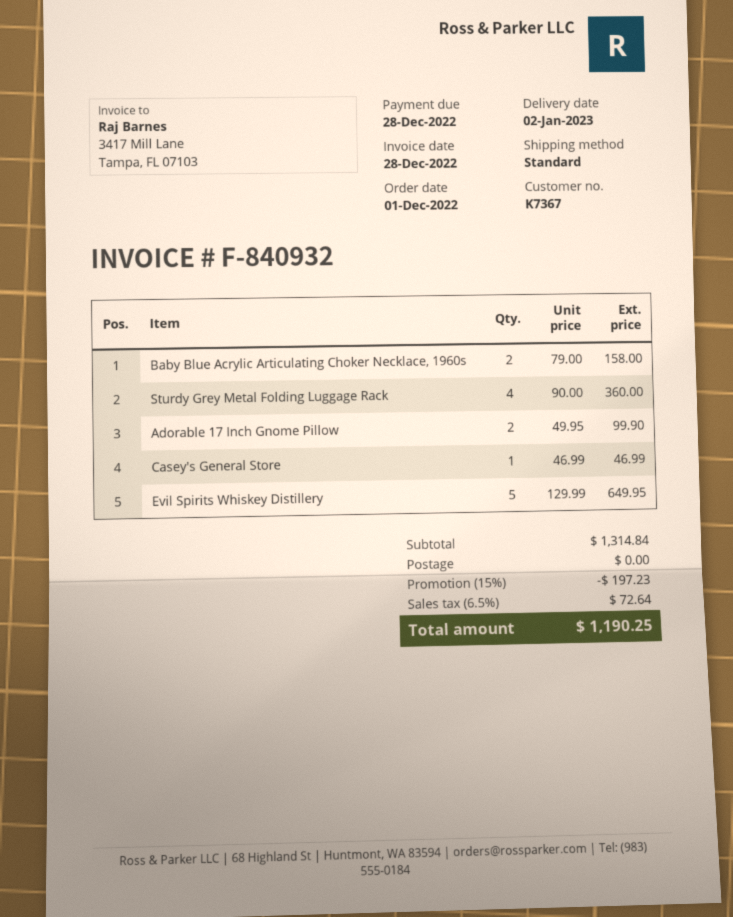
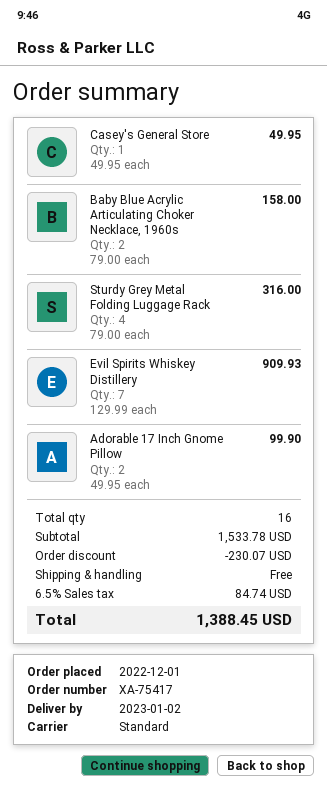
Sturdy Grey Metal Folding Luggage Rack: 4 x 90.00 = 360.00 -> 4 x 79.00 = 316.00
Casey's General Store: 1 x 46.99 = 46.99 -> 1 x 49.95 = 49.95
Evil Spirits Whiskey Distillery: 5 x 129.99 = 649.95 -> 7 x 129.99 = 909.93
subtotal: 1314.84 -> 1533.78
discount: 197.23 -> 230.07
tax: 6.5% = 72.64 -> 6.5% = 84.74
total: 1190.25 -> 1388.45

